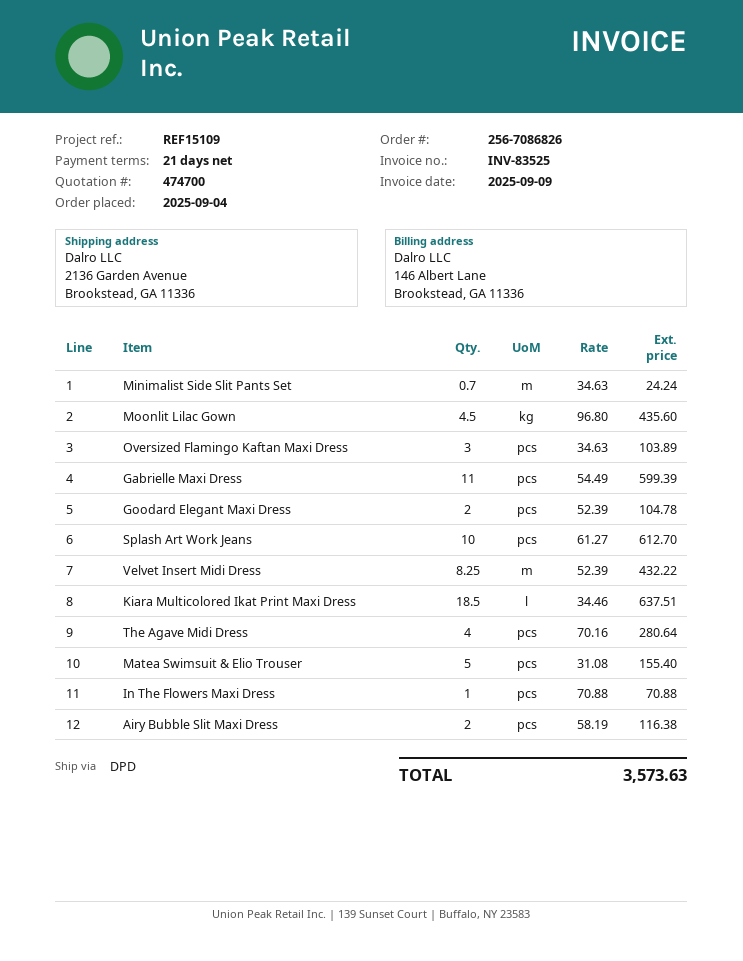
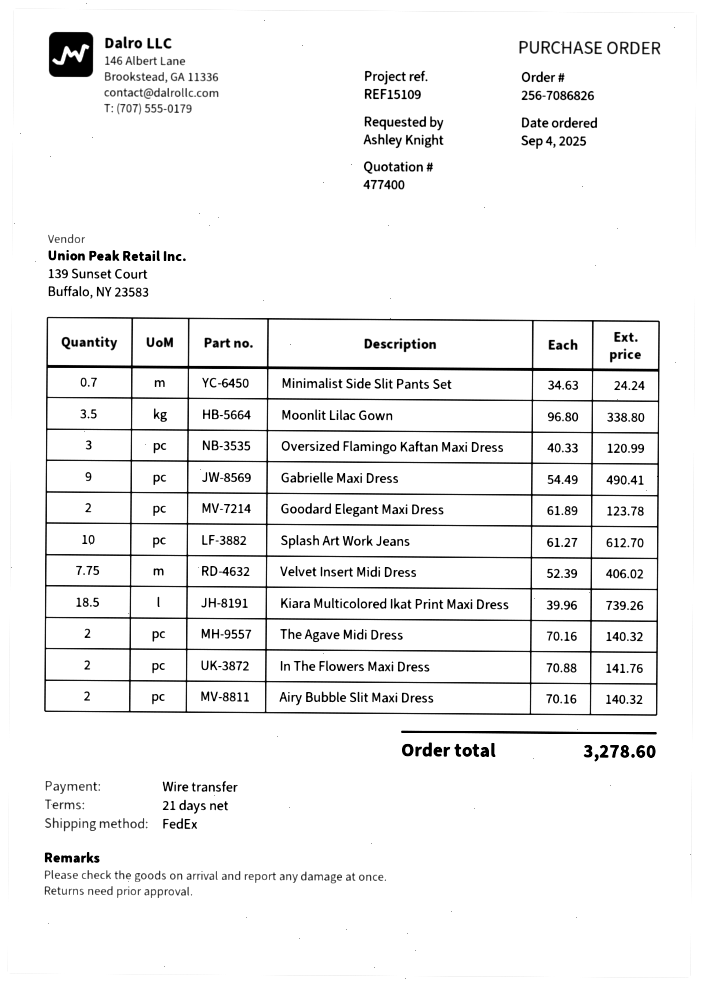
quote number: 474700 -> 477400
shipping method: DPD -> FedEx
Moonlit Lilac Gown: 4.5 x 96.80 = 435.60 -> 3.5 x 96.80 = 338.80
Oversized Flamingo Kaftan Maxi Dress: 3 x 34.63 = 103.89 -> 3 x 40.33 = 120.99
Gabrielle Maxi Dress: 11 x 54.49 = 599.39 -> 9 x 54.49 = 490.41
Goodard Elegant Maxi Dress: 2 x 52.39 = 104.78 -> 2 x 61.89 = 123.78
Velvet Insert Midi Dress: 8.25 x 52.39 = 432.22 -> 7.75 x 52.39 = 406.02
Kiara Multicolored Ikat Print Maxi Dress: 18.5 x 34.46 = 637.51 -> 18.5 x 39.96 = 739.26
The Agave Midi Dress: 4 x 70.16 = 280.64 -> 2 x 70.16 = 140.32
Matea Swimsuit & Elio Trouser: 5 x 31.08 = 155.40 -> none
In The Flowers Maxi Dress: 1 x 70.88 = 70.88 -> 2 x 70.88 = 141.76
Airy Bubble Slit Maxi Dress: 2 x 58.19 = 116.38 -> 2 x 70.16 = 140.32
total: 3573.63 -> 3278.60

